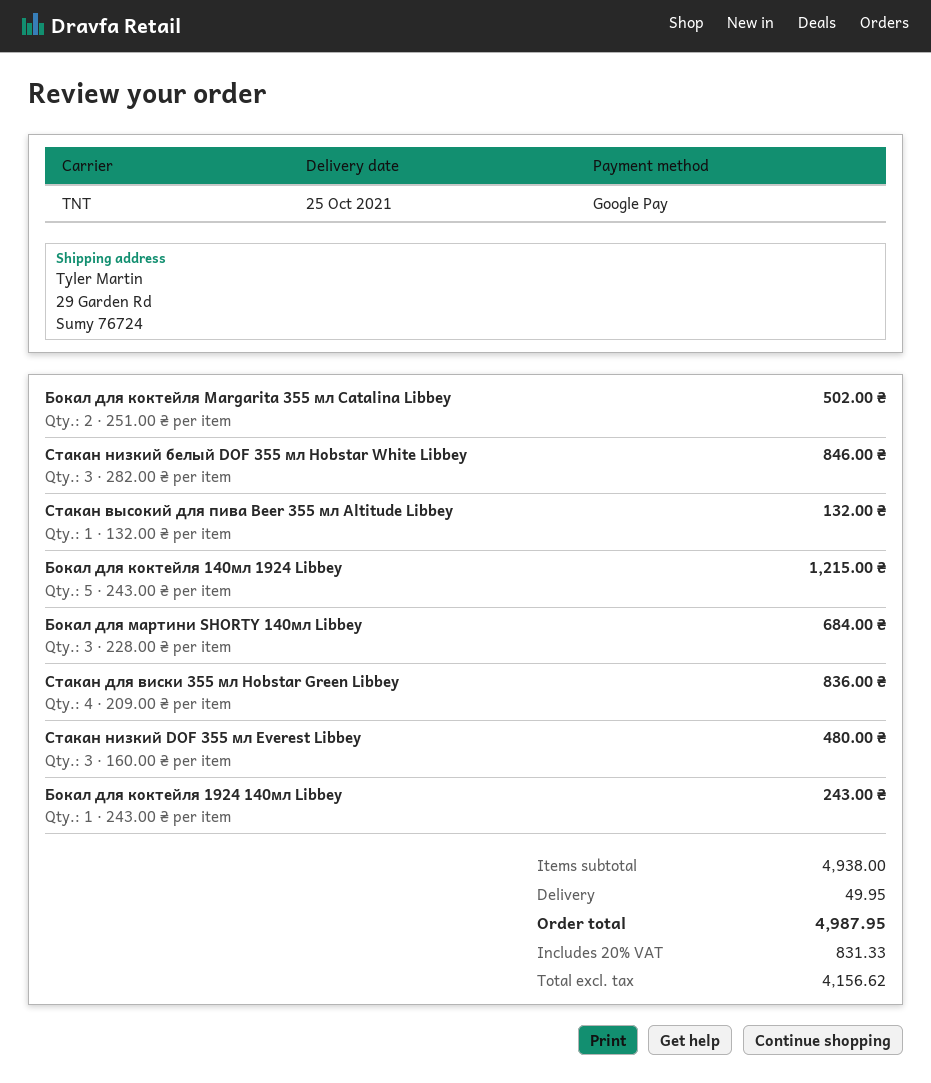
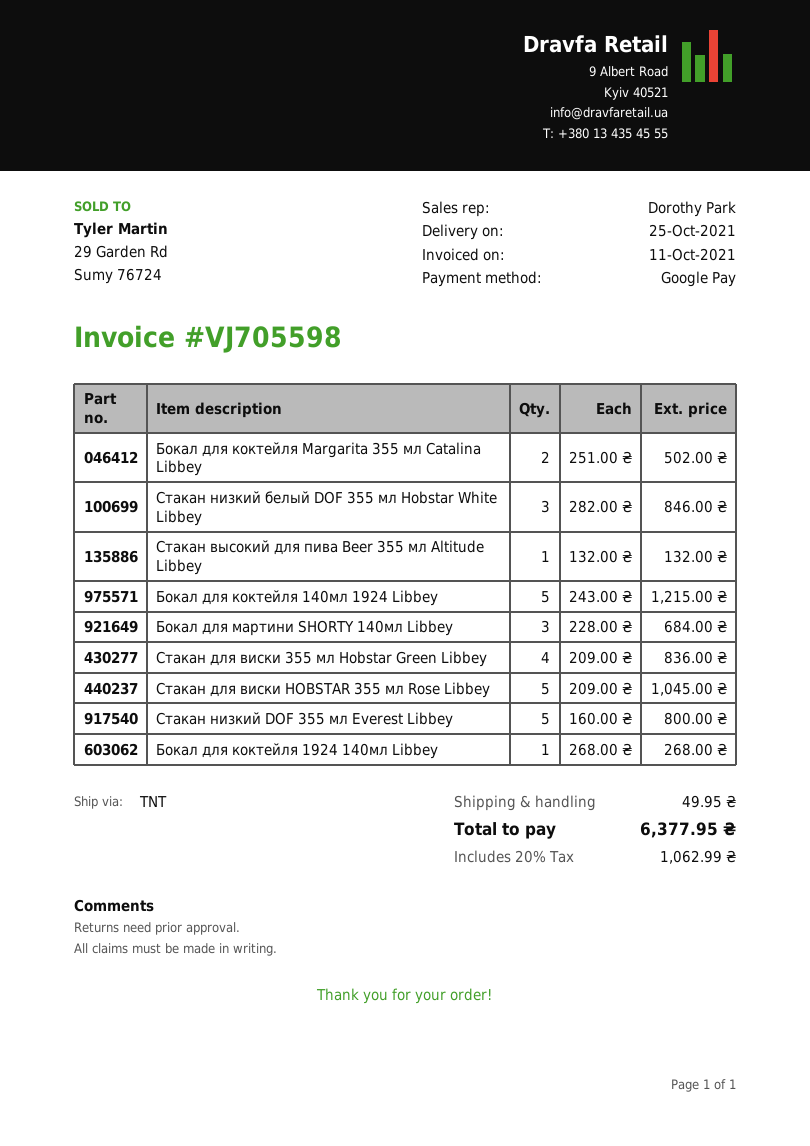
Стакан низкий DOF 355 мл Everest Libbey: 3 x 160.00 = 480.00 -> 5 x 160.00 = 800.00
Бокал для коктейля 1924 140мл Libbey: 1 x 243.00 = 243.00 -> 1 x 268.00 = 268.00
Стакан для виски HOBSTAR 355 мл Rose Libbey: none -> 5 x 209.00 = 1045.00
tax: 20% = 831.33 -> 20% = 1062.99
total: 4987.95 -> 6377.95

